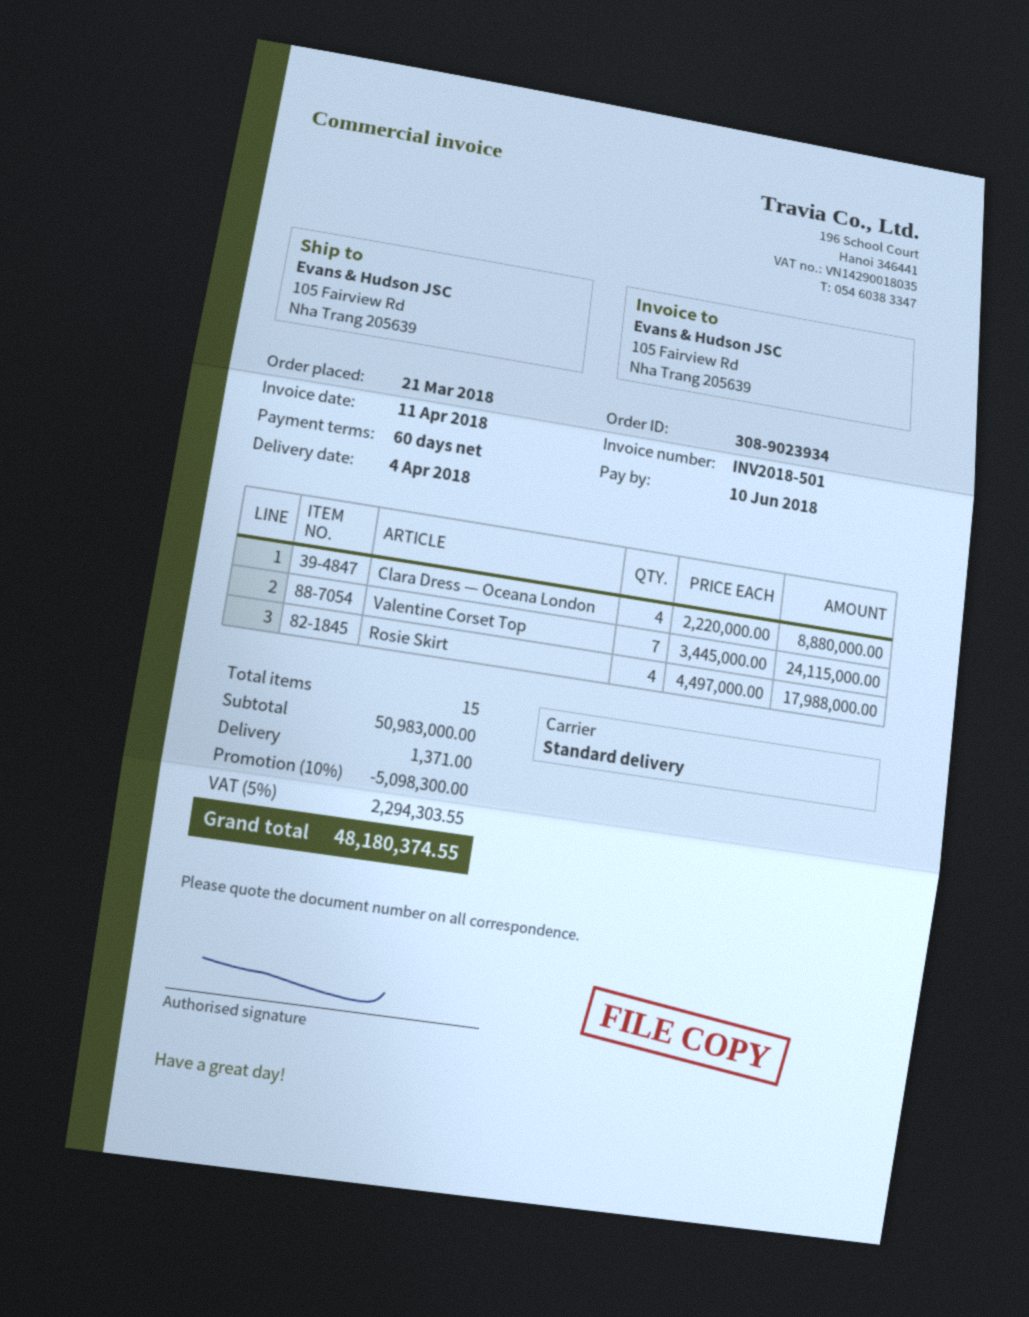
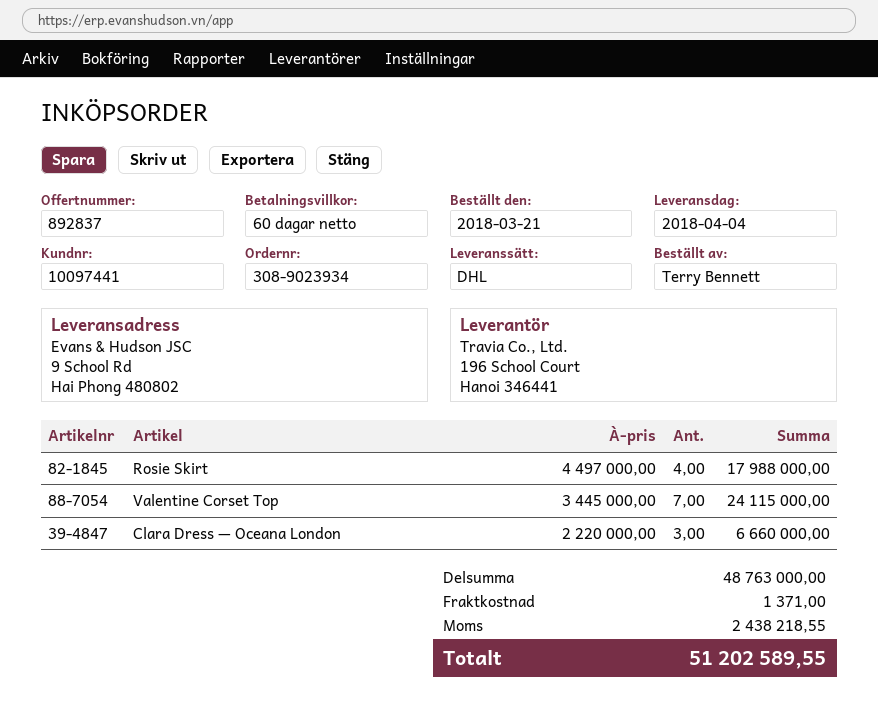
shipping method: standard -> DHL
ship to: 105 Fairview Rd, Nha Trang 205639 -> 9 School Rd, Hai Phong 480802
Clara Dress — Oceana London: 4 x 2220000.00 = 8880000.00 -> 3 x 2220000.00 = 6660000.00
subtotal: 50983000.00 -> 48763000.00
discount: 10% = 5098300.00 -> none
tax: 2294303.55 -> 2438218.55
total: 48180374.55 -> 51202589.55

